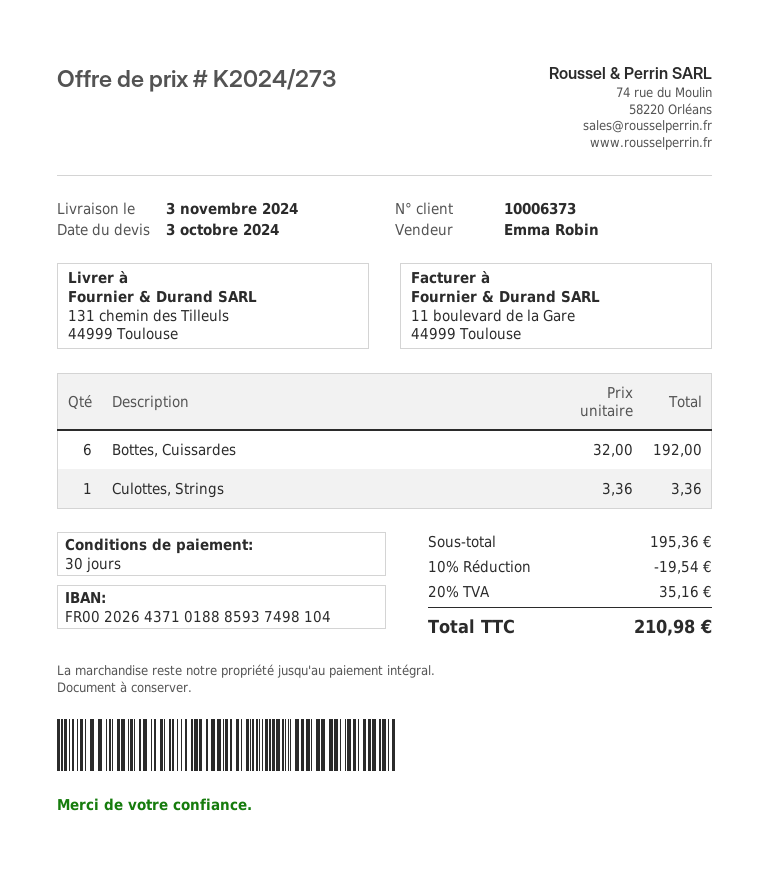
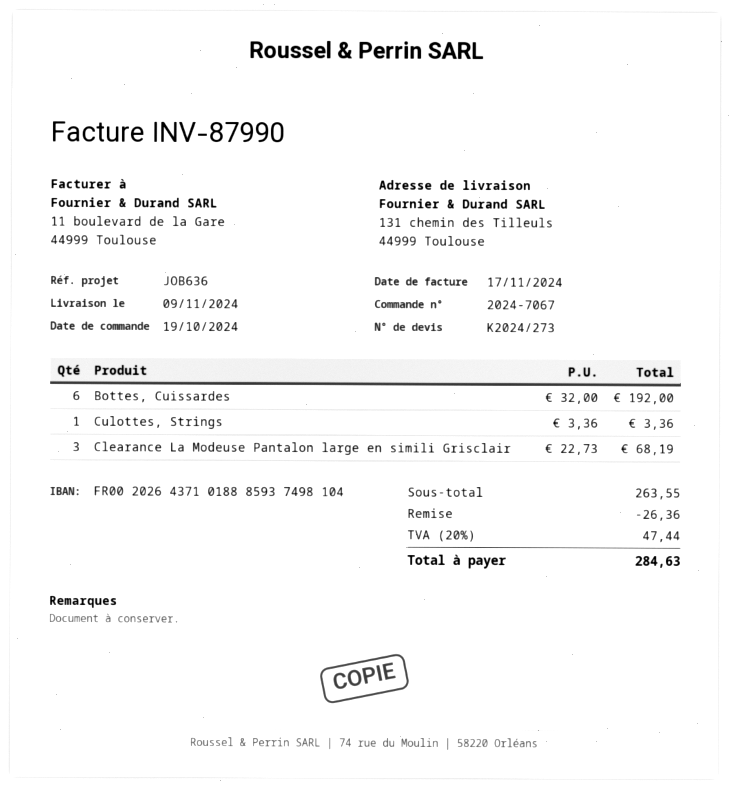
delivery date: 2024-11-03 -> 2024-11-09
Clearance La Modeuse Pantalon large en simili Grisclair: none -> 3 x 22.73 = 68.19
subtotal: 195.36 -> 263.55
discount: 19.54 -> 26.36
tax: 20% = 35.16 -> 20% = 47.44
total: 210.98 -> 284.63

